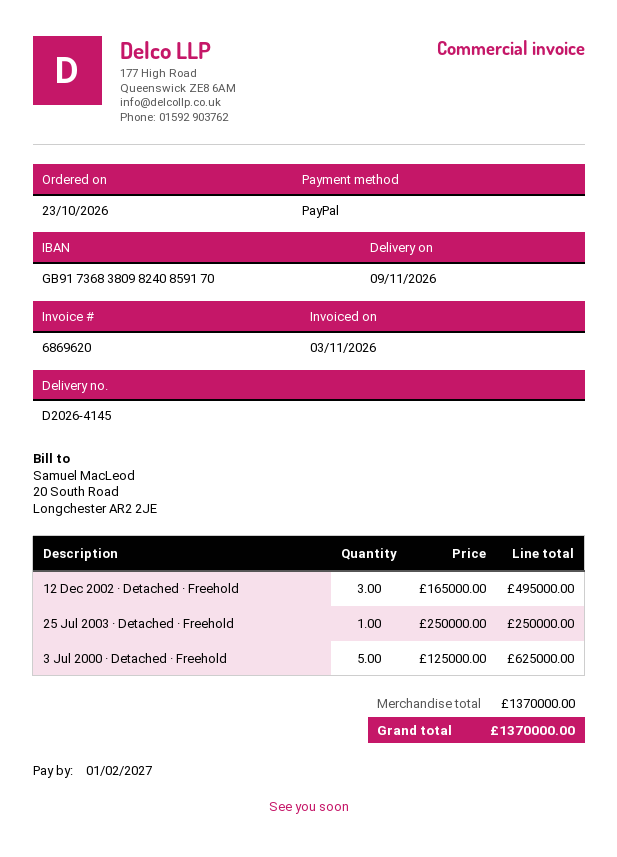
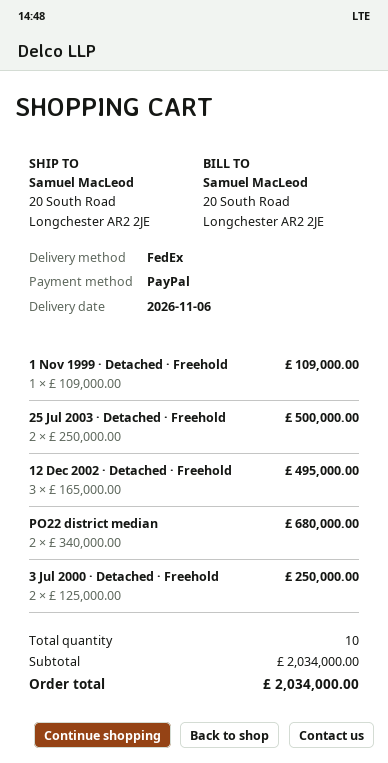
delivery date: 2026-11-09 -> 2026-11-06
25 Jul 2003 · Detached · Freehold: 1 x 250000.00 = 250000.00 -> 2 x 250000.00 = 500000.00
3 Jul 2000 · Detached · Freehold: 5 x 125000.00 = 625000.00 -> 2 x 125000.00 = 250000.00
1 Nov 1999 · Detached · Freehold: none -> 1 x 109000.00 = 109000.00
PO22 district median: none -> 2 x 340000.00 = 680000.00
subtotal: 1370000.00 -> 2034000.00
total: 1370000.00 -> 2034000.00

